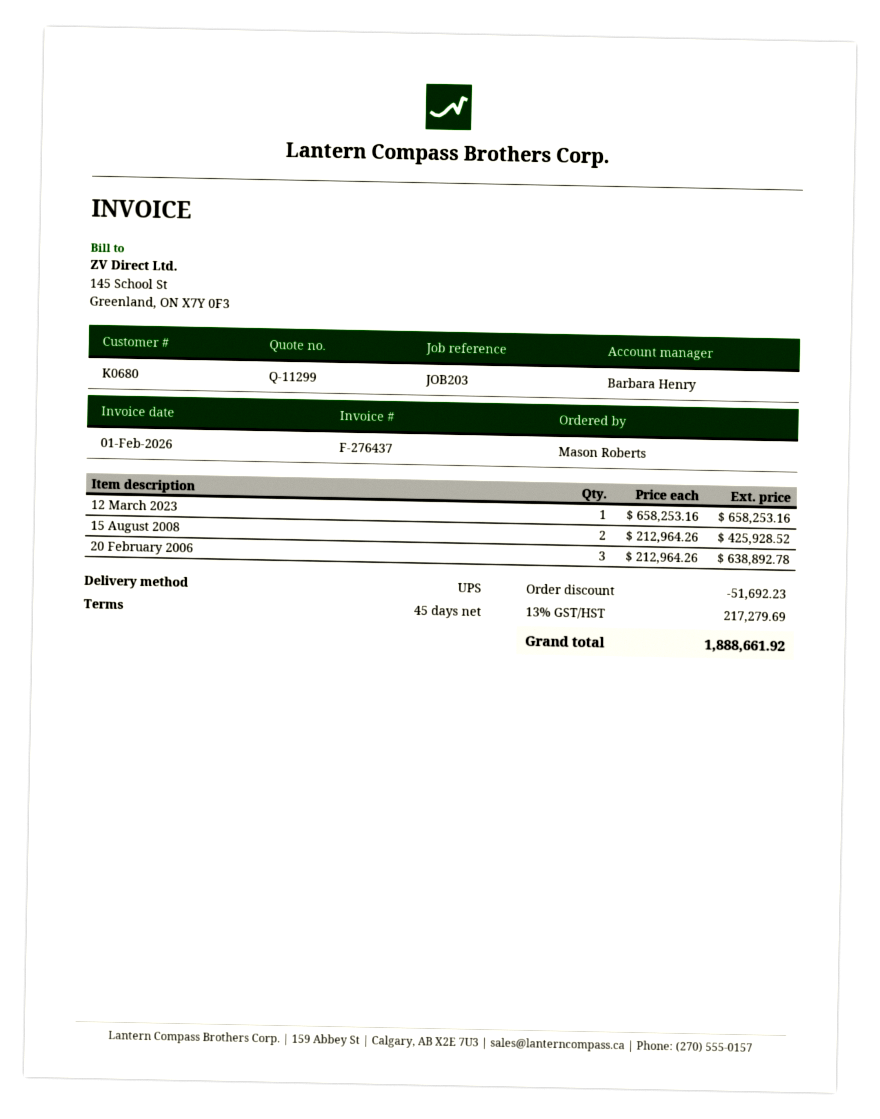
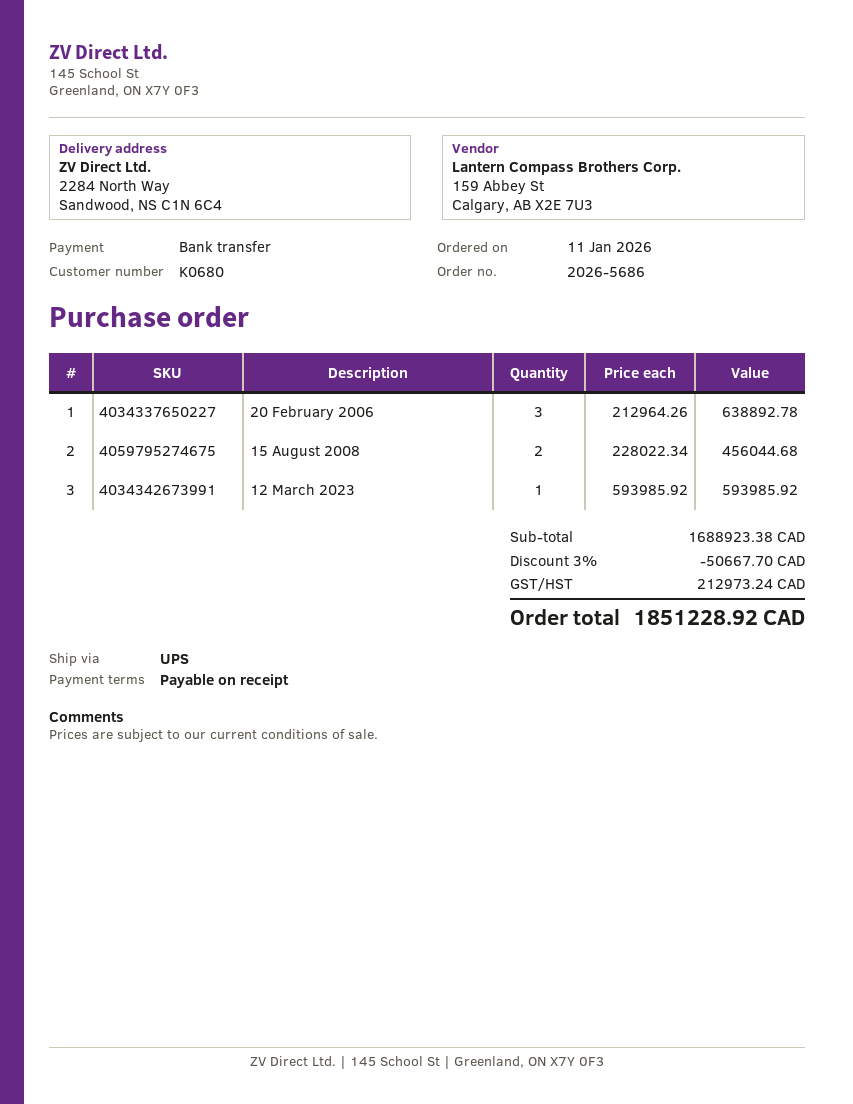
payment terms: 45 days -> on receipt
12 March 2023: 1 x 658253.16 = 658253.16 -> 1 x 593985.92 = 593985.92
15 August 2008: 2 x 212964.26 = 425928.52 -> 2 x 228022.34 = 456044.68
discount: 51692.23 -> 50667.70
tax: 217279.69 -> 212973.24
total: 1888661.92 -> 1851228.92

